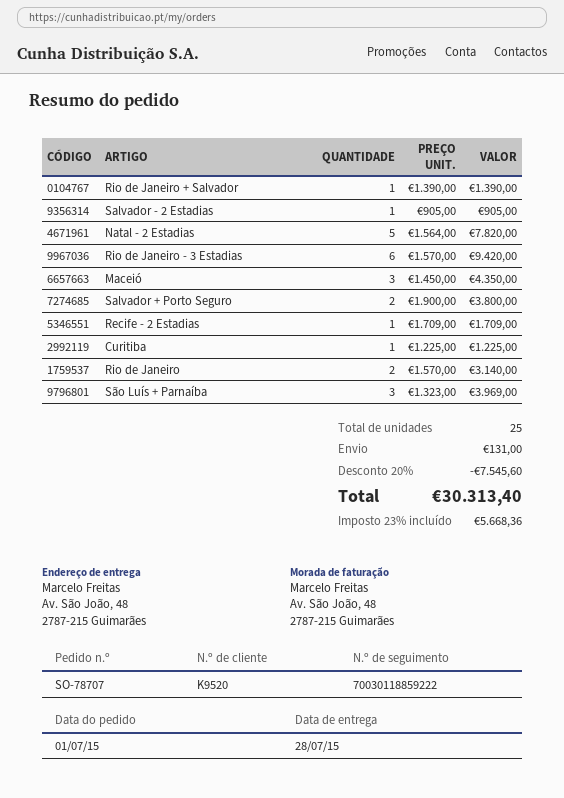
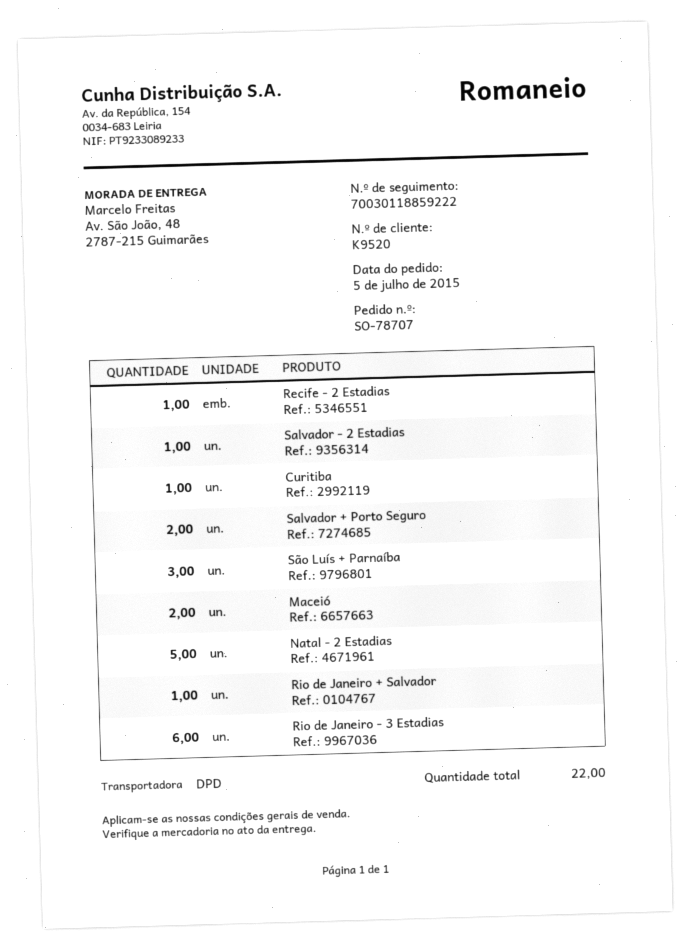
order date: 2015-07-01 -> 2015-07-05
Maceió: 3 -> 2
Rio de Janeiro: 2 -> none
total quantity: 25 -> 22

